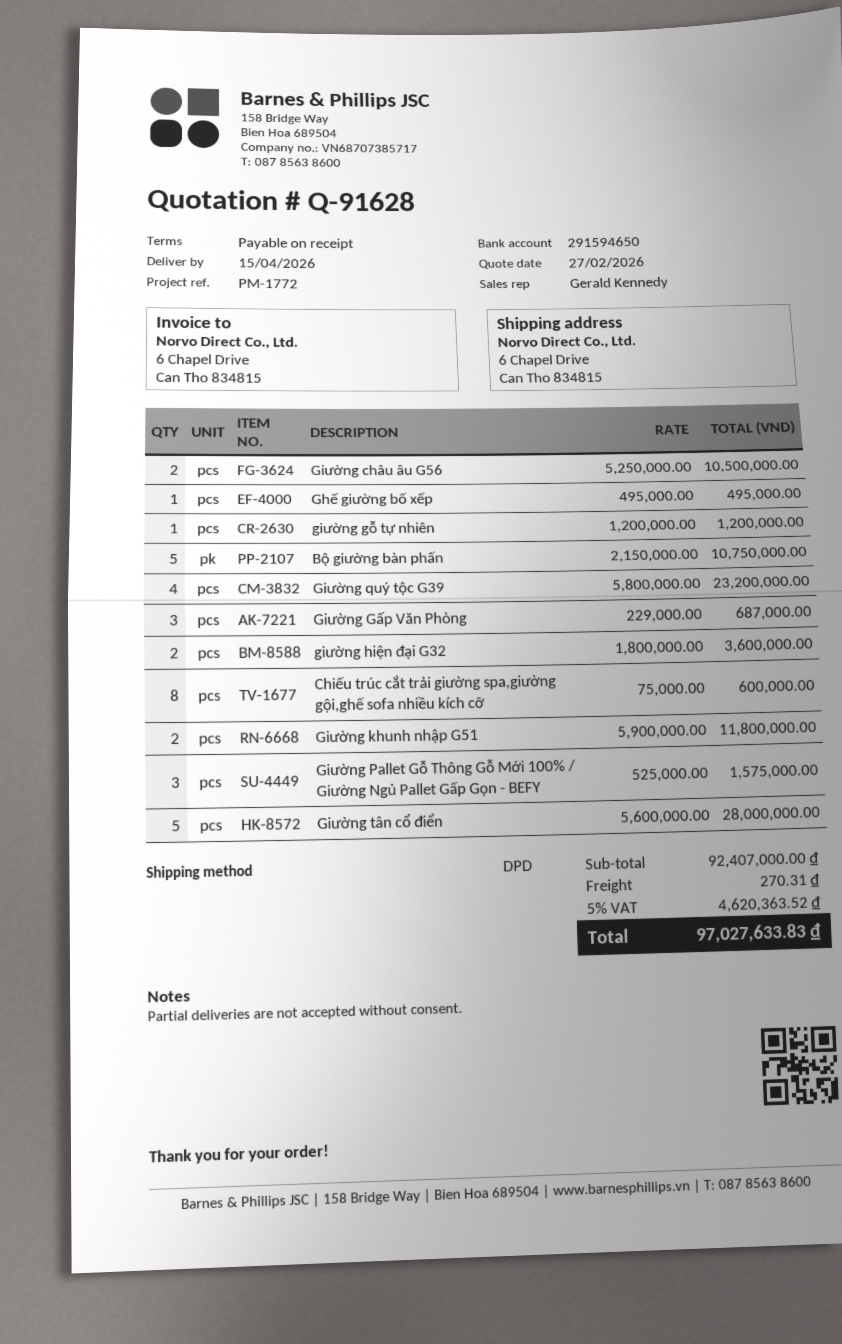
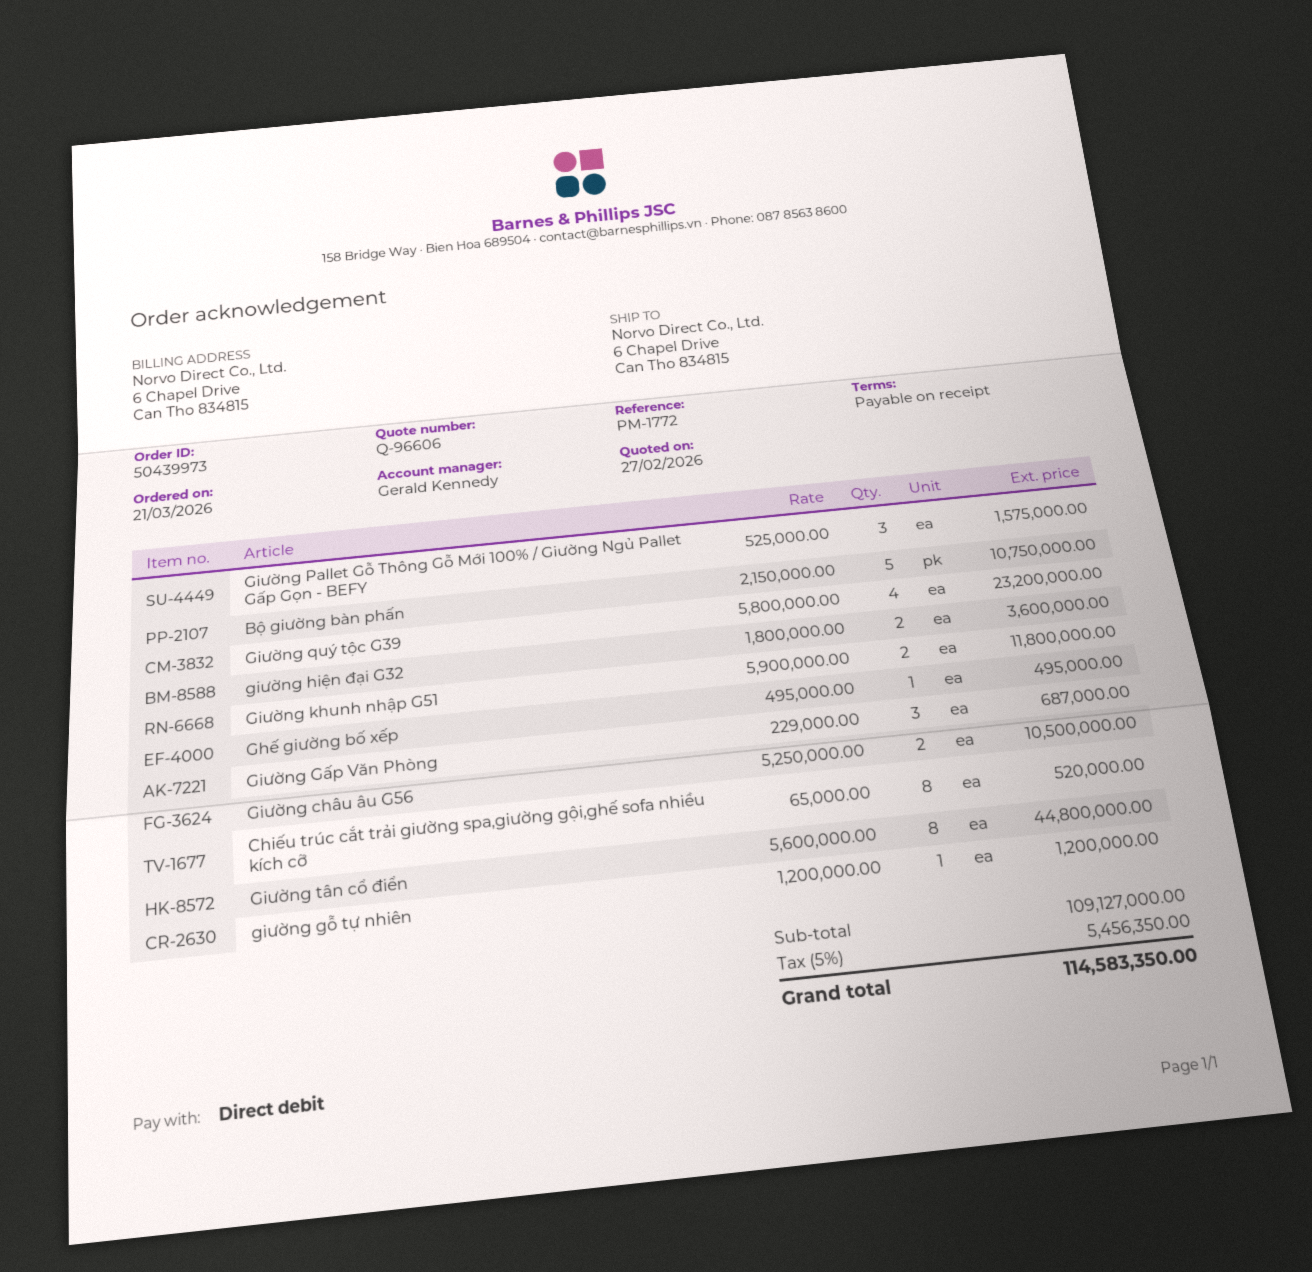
quote number: Q-91628 -> Q-96606
Chiếu trúc cắt trải giường spa,giường gội,ghế sofa nhiều kích cỡ: 8 x 75000.00 = 600000.00 -> 8 x 65000.00 = 520000.00
Giường tân cổ điển: 5 x 5600000.00 = 28000000.00 -> 8 x 5600000.00 = 44800000.00
subtotal: 92407000.00 -> 109127000.00
shipping: 270.31 -> none
tax: 5% = 4620363.52 -> 5% = 5456350.00
total: 97027633.83 -> 114583350.00

